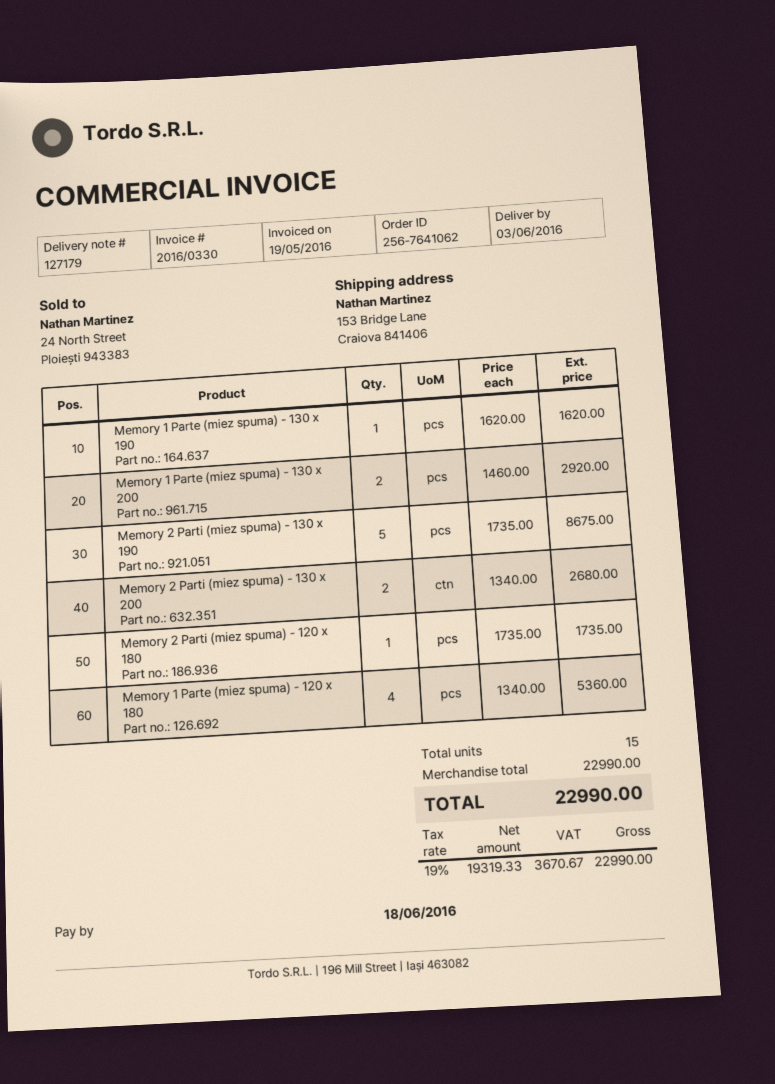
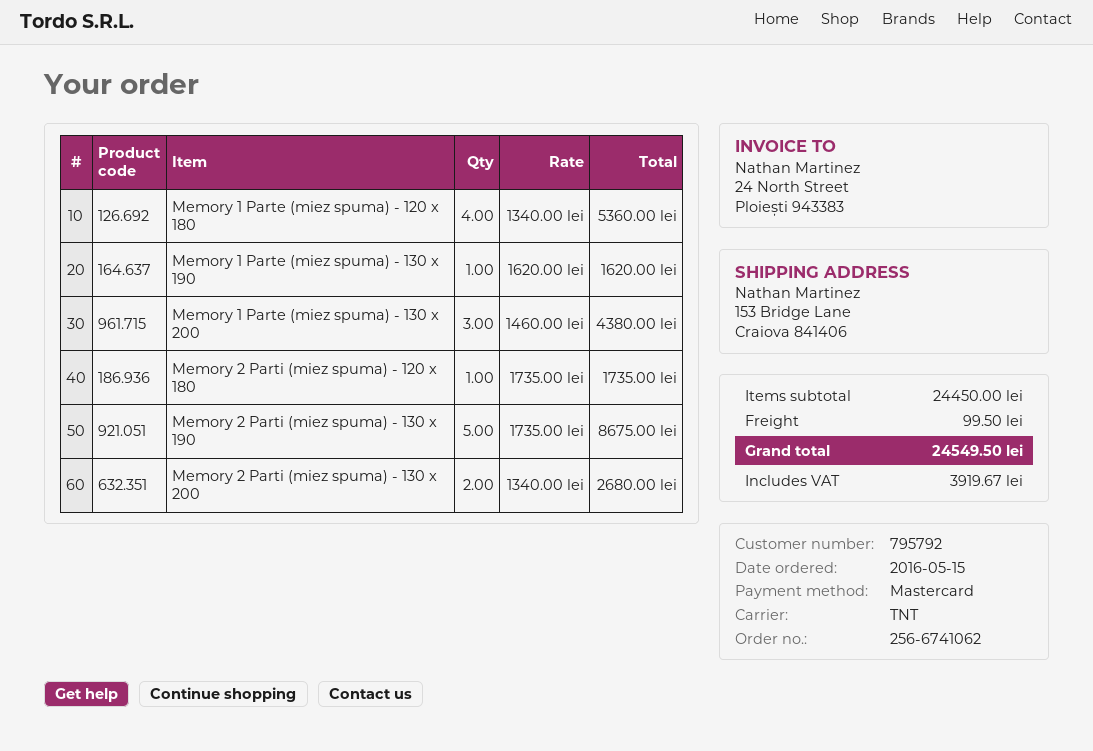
order number: 256-7641062 -> 256-6741062
Memory 1 Parte (miez spuma) - 130 x 200: 2 x 1460.00 = 2920.00 -> 3 x 1460.00 = 4380.00
subtotal: 22990.00 -> 24450.00
shipping: none -> 99.50
tax: 3670.67 -> 3919.67
total: 22990.00 -> 24549.50

